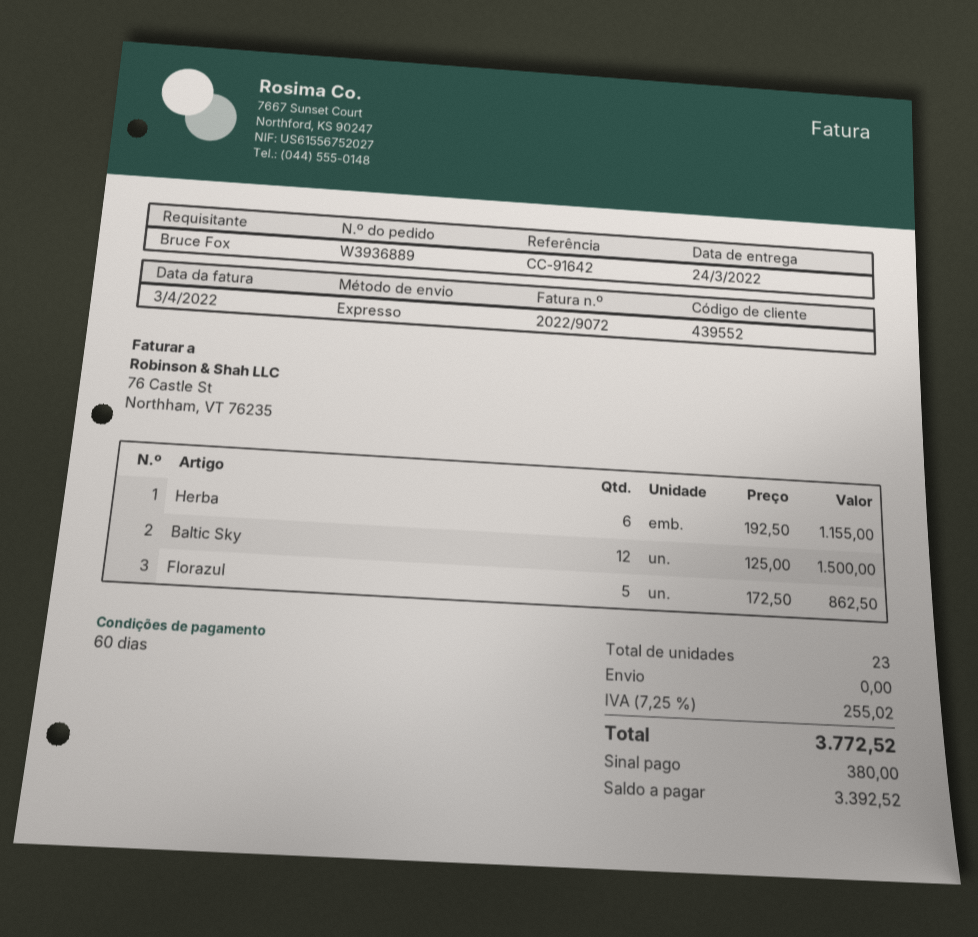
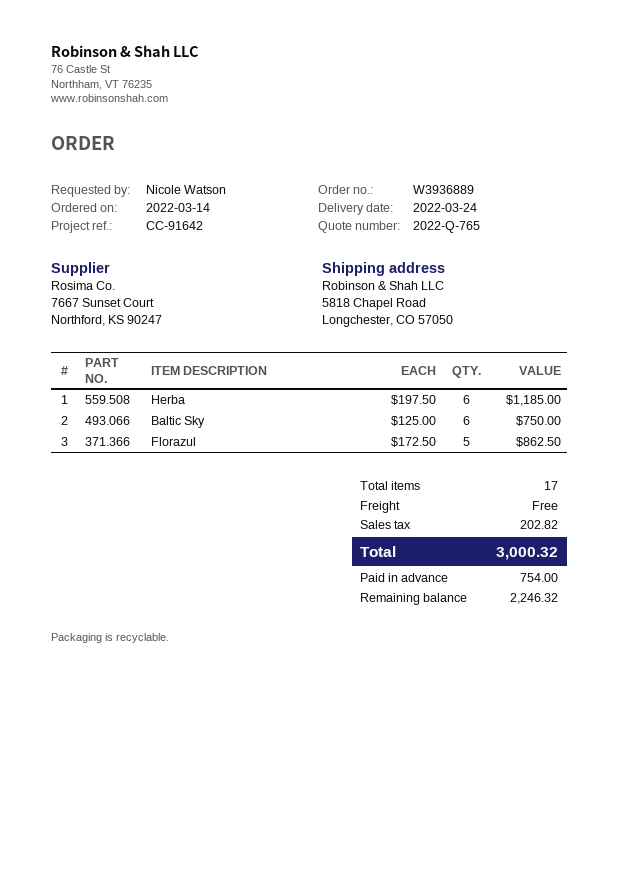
ordered by: Bruce Fox -> Nicole Watson
Herba: 6 x 192.50 = 1155.00 -> 6 x 197.50 = 1185.00
Baltic Sky: 12 x 125.00 = 1500.00 -> 6 x 125.00 = 750.00
total quantity: 23 -> 17
tax: 255.02 -> 202.82
total: 3772.52 -> 3000.32
deposit: 380.00 -> 754.00
balance: 3392.52 -> 2246.32

